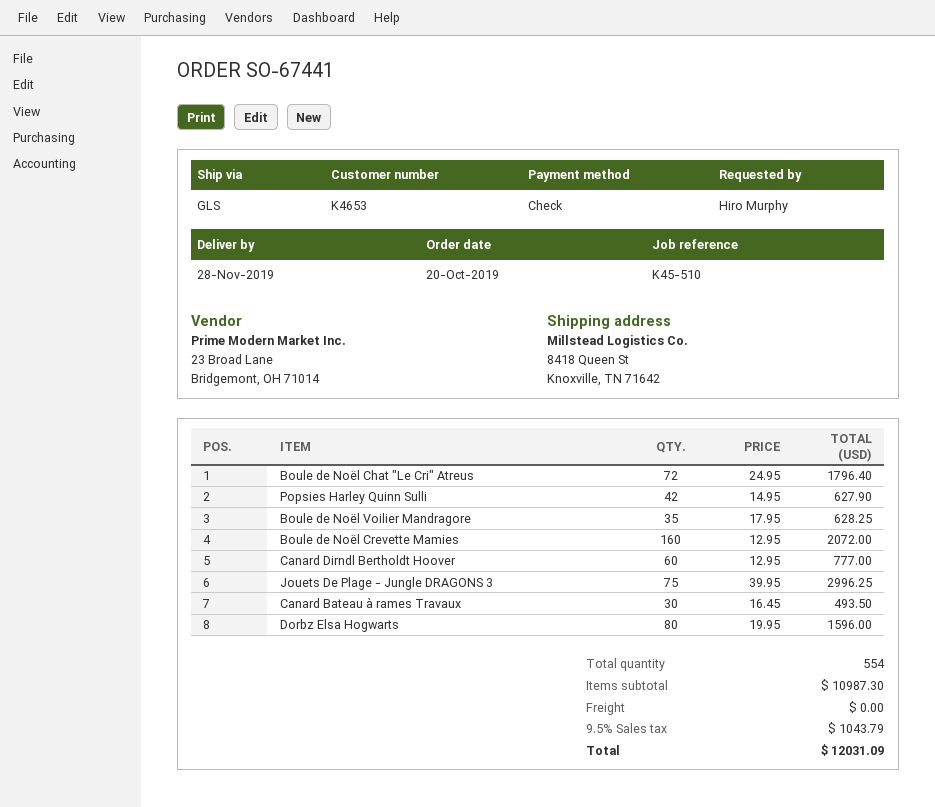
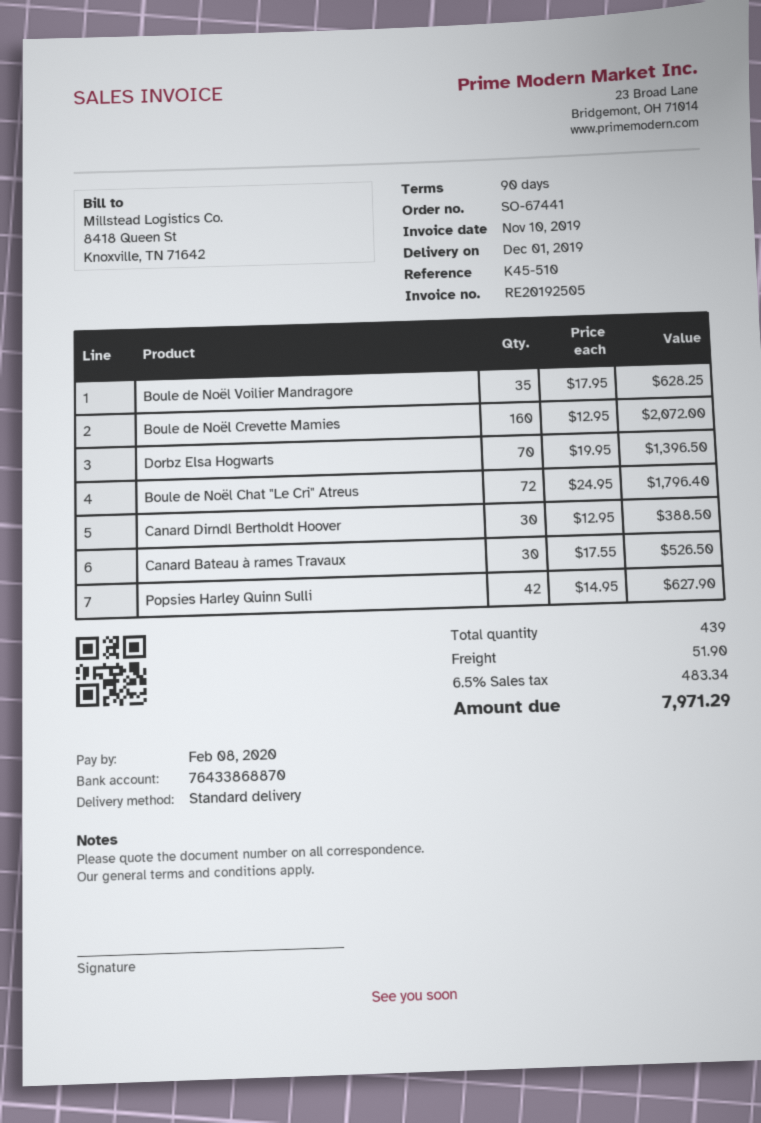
delivery date: 2019-11-28 -> 2019-12-01
shipping method: GLS -> standard
Canard Dirndl Bertholdt Hoover: 60 x 12.95 = 777.00 -> 30 x 12.95 = 388.50
Jouets De Plage - Jungle DRAGONS 3: 75 x 39.95 = 2996.25 -> none
Canard Bateau à rames Travaux: 30 x 16.45 = 493.50 -> 30 x 17.55 = 526.50
Dorbz Elsa Hogwarts: 80 x 19.95 = 1596.00 -> 70 x 19.95 = 1396.50
total quantity: 554 -> 439
shipping: 0.00 -> 51.90
tax: 9.5% = 1043.79 -> 6.5% = 483.34
total: 12031.09 -> 7971.29

